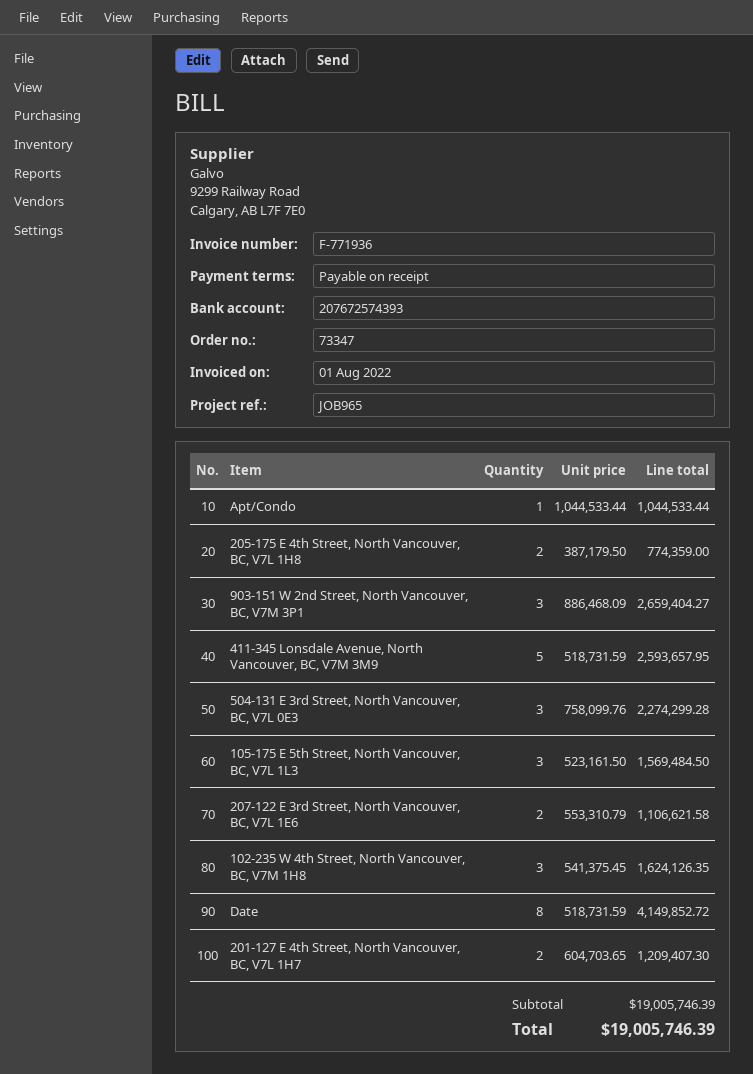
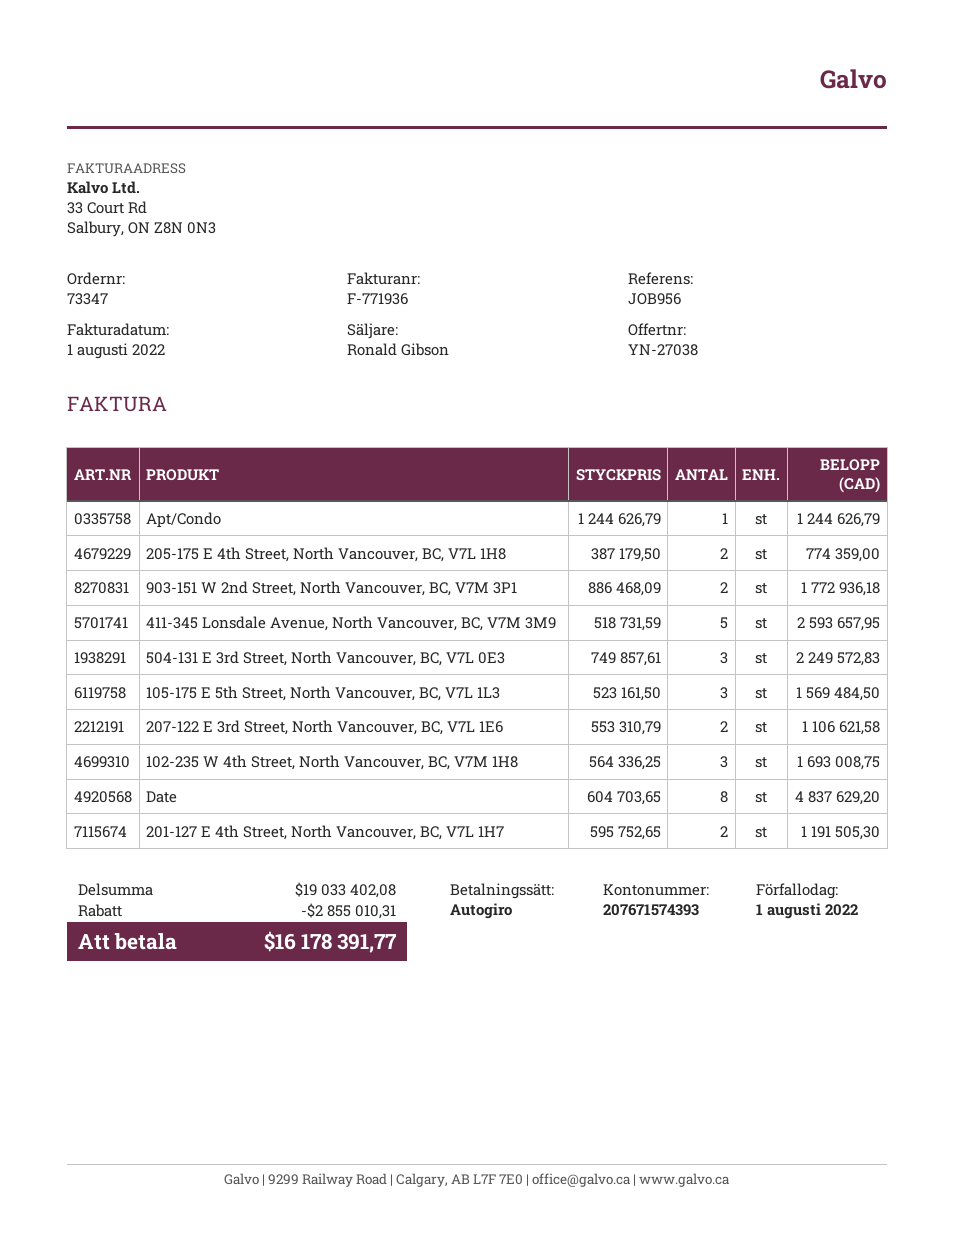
reference: JOB965 -> JOB956
bank account: 207672574393 -> 207671574393
Apt/Condo: 1 x 1044533.44 = 1044533.44 -> 1 x 1244626.79 = 1244626.79
903-151 W 2nd Street, North Vancouver, BC, V7M 3P1: 3 x 886468.09 = 2659404.27 -> 2 x 886468.09 = 1772936.18
504-131 E 3rd Street, North Vancouver, BC, V7L 0E3: 3 x 758099.76 = 2274299.28 -> 3 x 749857.61 = 2249572.83
102-235 W 4th Street, North Vancouver, BC, V7M 1H8: 3 x 541375.45 = 1624126.35 -> 3 x 564336.25 = 1693008.75
Date: 8 x 518731.59 = 4149852.72 -> 8 x 604703.65 = 4837629.20
201-127 E 4th Street, North Vancouver, BC, V7L 1H7: 2 x 604703.65 = 1209407.30 -> 2 x 595752.65 = 1191505.30
subtotal: 19005746.39 -> 19033402.08
discount: none -> 2855010.31
total: 19005746.39 -> 16178391.77

